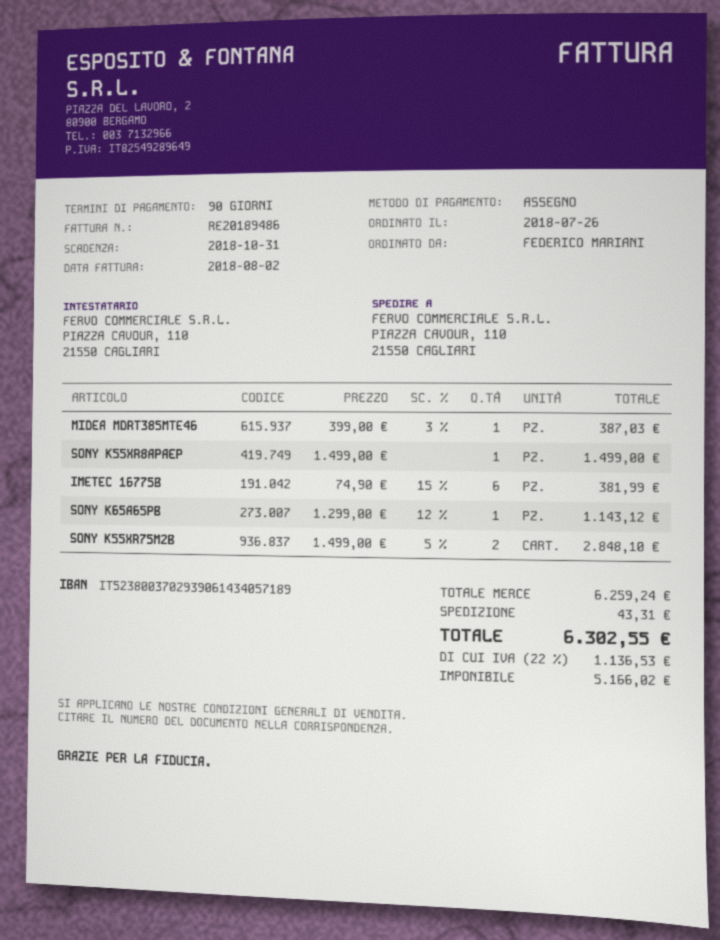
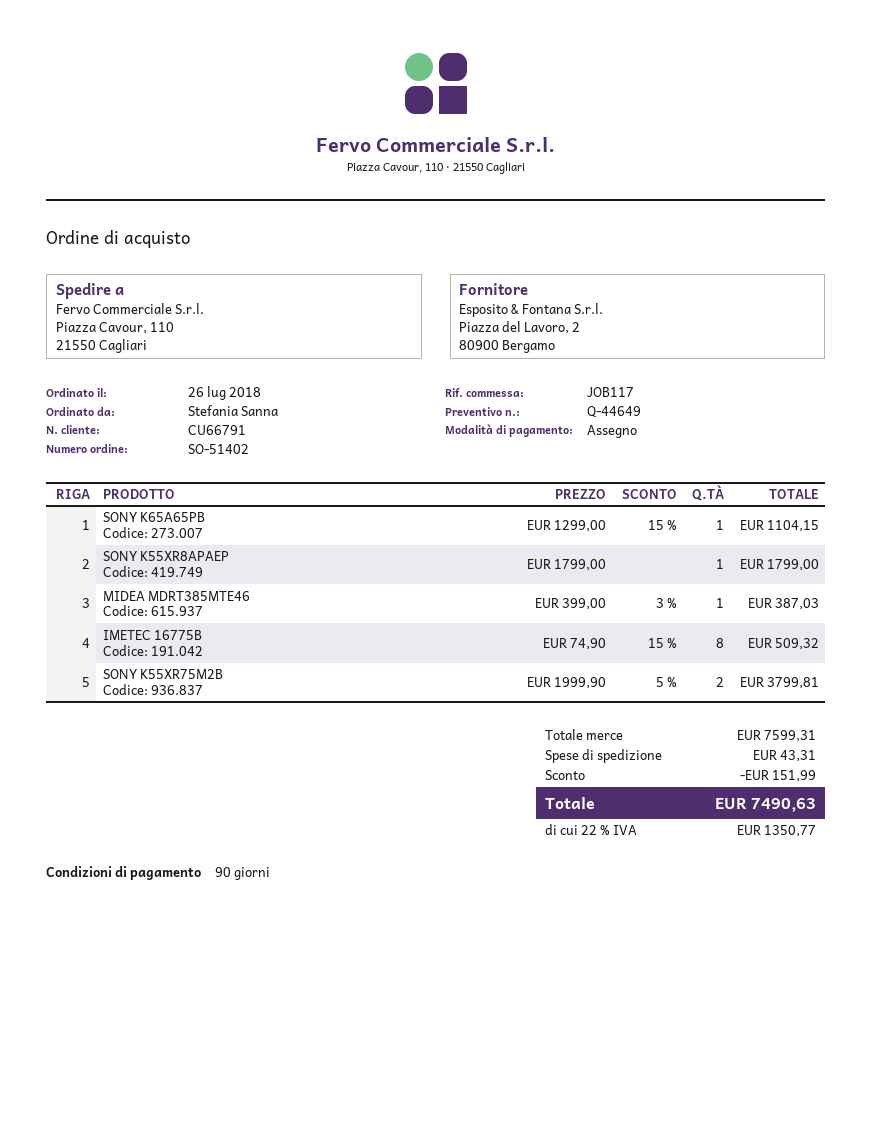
ordered by: FEDERICO MARIANI -> Stefania Sanna
SONY K55XR8APAEP: 1 x 1499.00 = 1499.00 -> 1 x 1799.00 = 1799.00
IMETEC 16775B: 6 x 74.90 - 15% = 381.99 -> 8 x 74.90 - 15% = 509.32
SONY K65A65PB: 1 x 1299.00 - 12% = 1143.12 -> 1 x 1299.00 - 15% = 1104.15
SONY K55XR75M2B: 2 x 1499.00 - 5% = 2848.10 -> 2 x 1999.90 - 5% = 3799.81
subtotal: 6259.24 -> 7599.31
discount: none -> 151.99
tax: 22% = 1136.53 -> 22% = 1350.77
total: 6302.55 -> 7490.63

